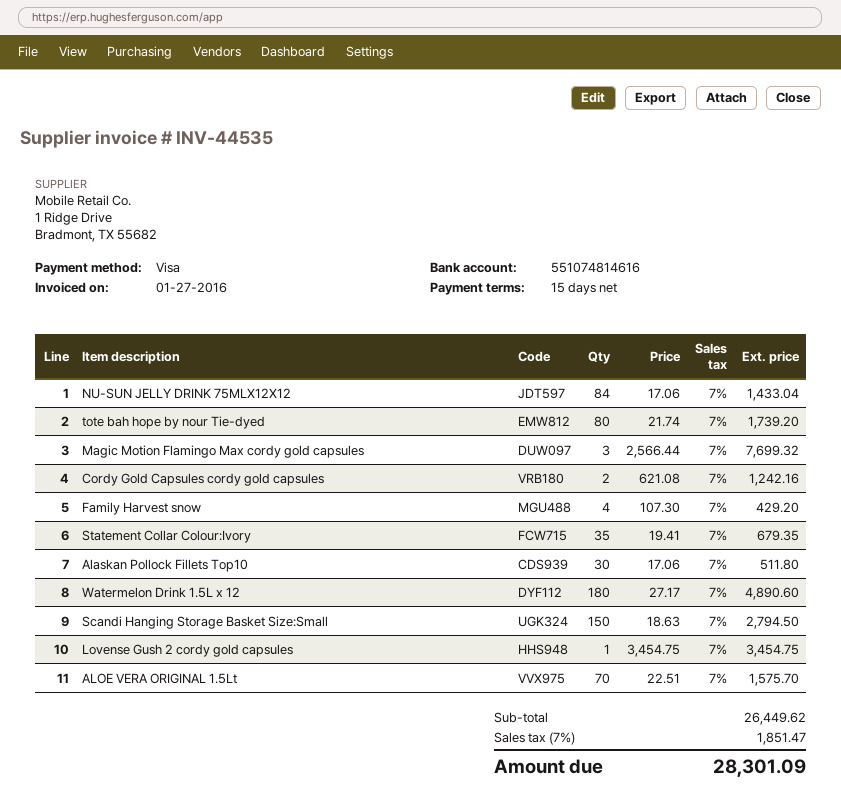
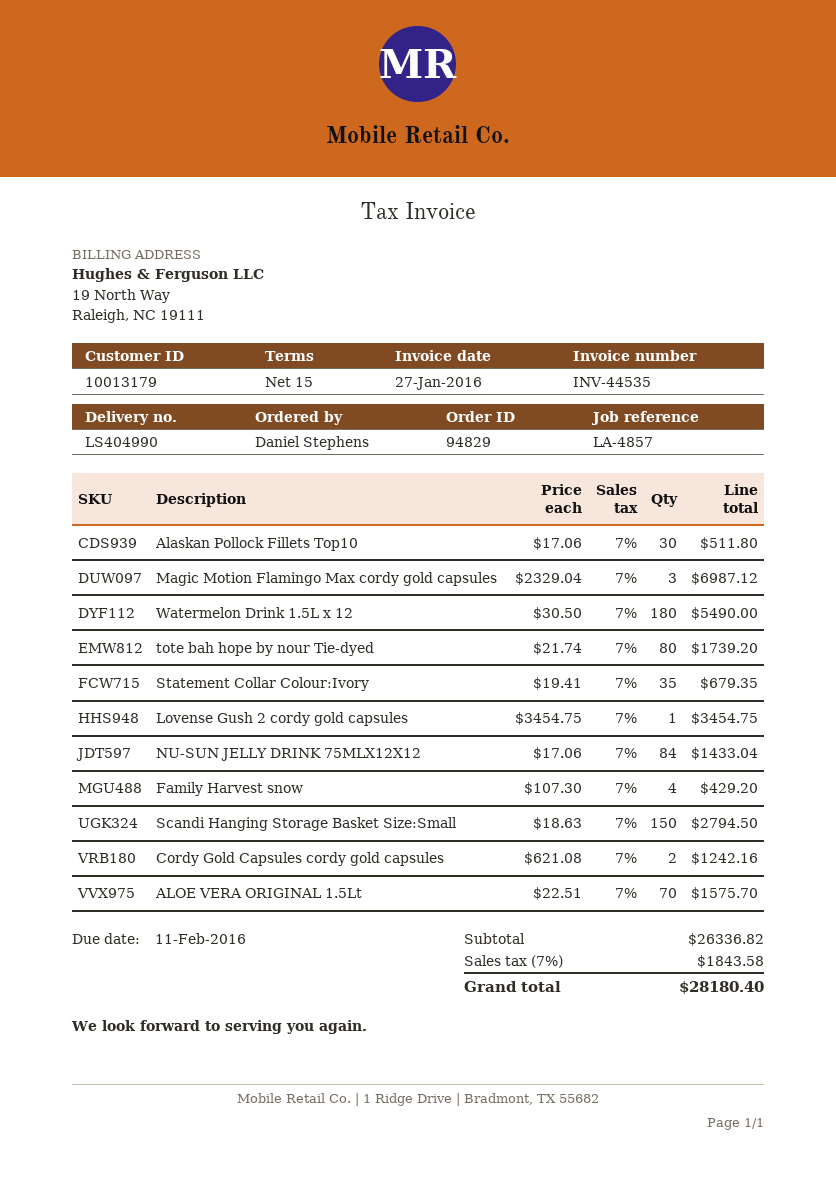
Magic Motion Flamingo Max cordy gold capsules: 3 x 2566.44 = 7699.32 -> 3 x 2329.04 = 6987.12
Watermelon Drink 1.5L x 12: 180 x 27.17 = 4890.60 -> 180 x 30.50 = 5490.00
subtotal: 26449.62 -> 26336.82
tax: 7% = 1851.47 -> 7% = 1843.58
total: 28301.09 -> 28180.40

